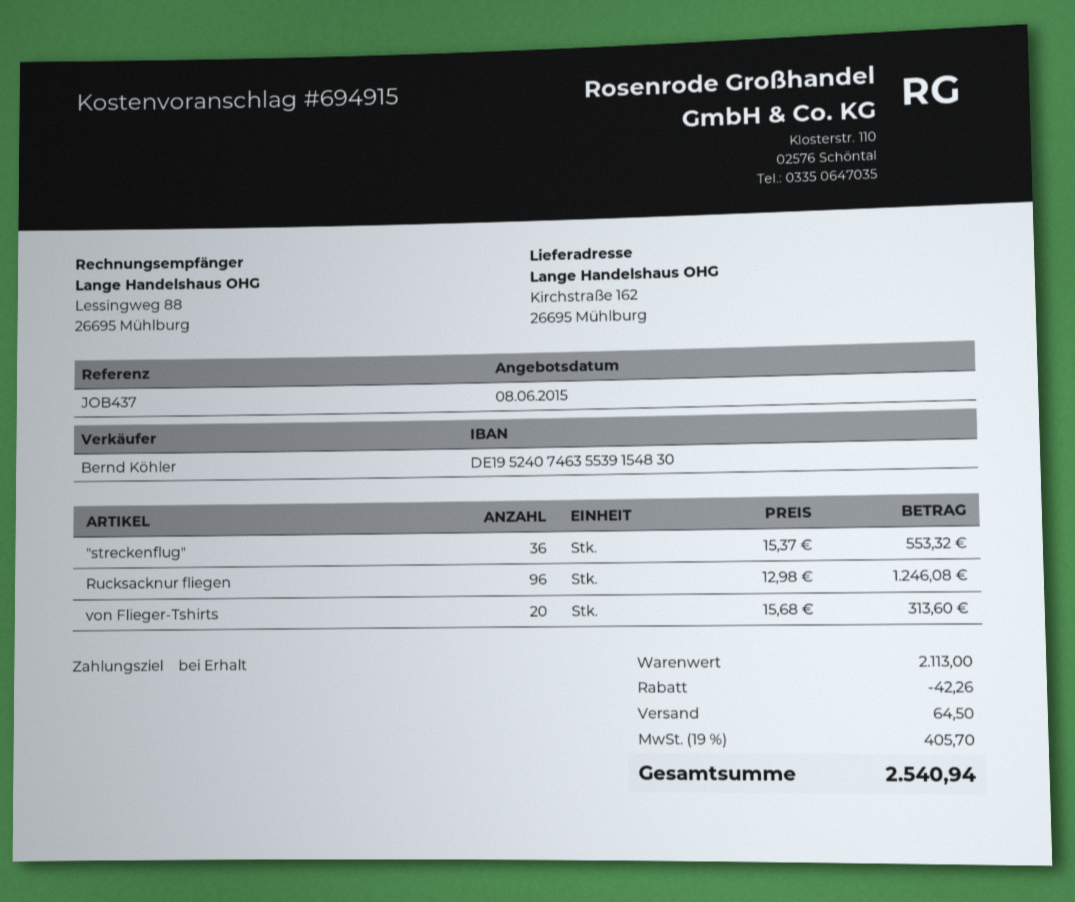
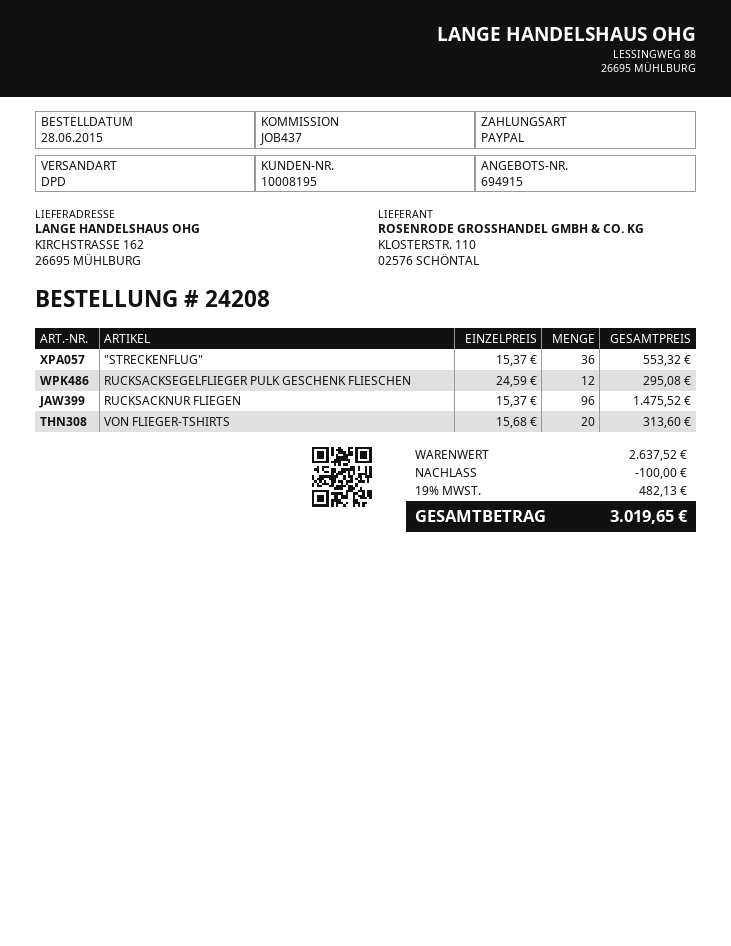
Rucksacknur fliegen: 96 x 12.98 = 1246.08 -> 96 x 15.37 = 1475.52
RUCKSACKSEGELFLIEGER PULK GESCHENK FLIESCHEN: none -> 12 x 24.59 = 295.08
subtotal: 2113.00 -> 2637.52
discount: 42.26 -> 100.00
shipping: 64.50 -> none
tax: 19% = 405.70 -> 19% = 482.13
total: 2540.94 -> 3019.65

